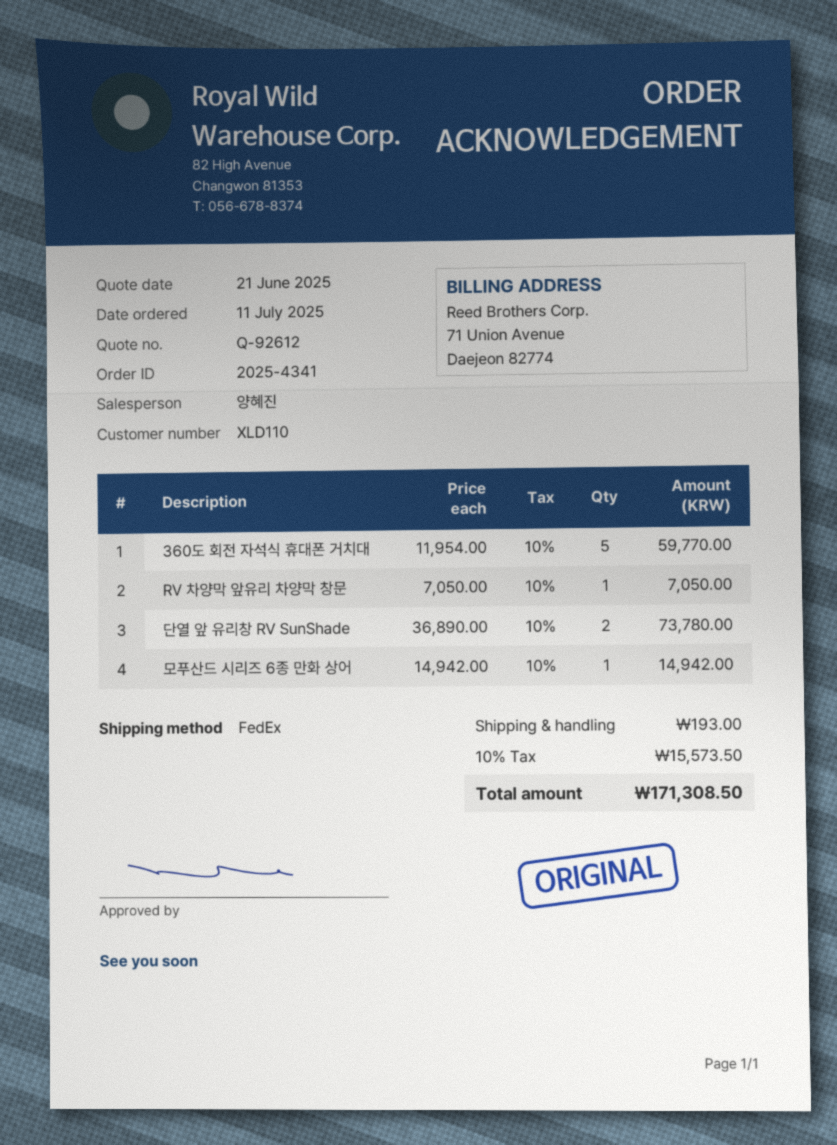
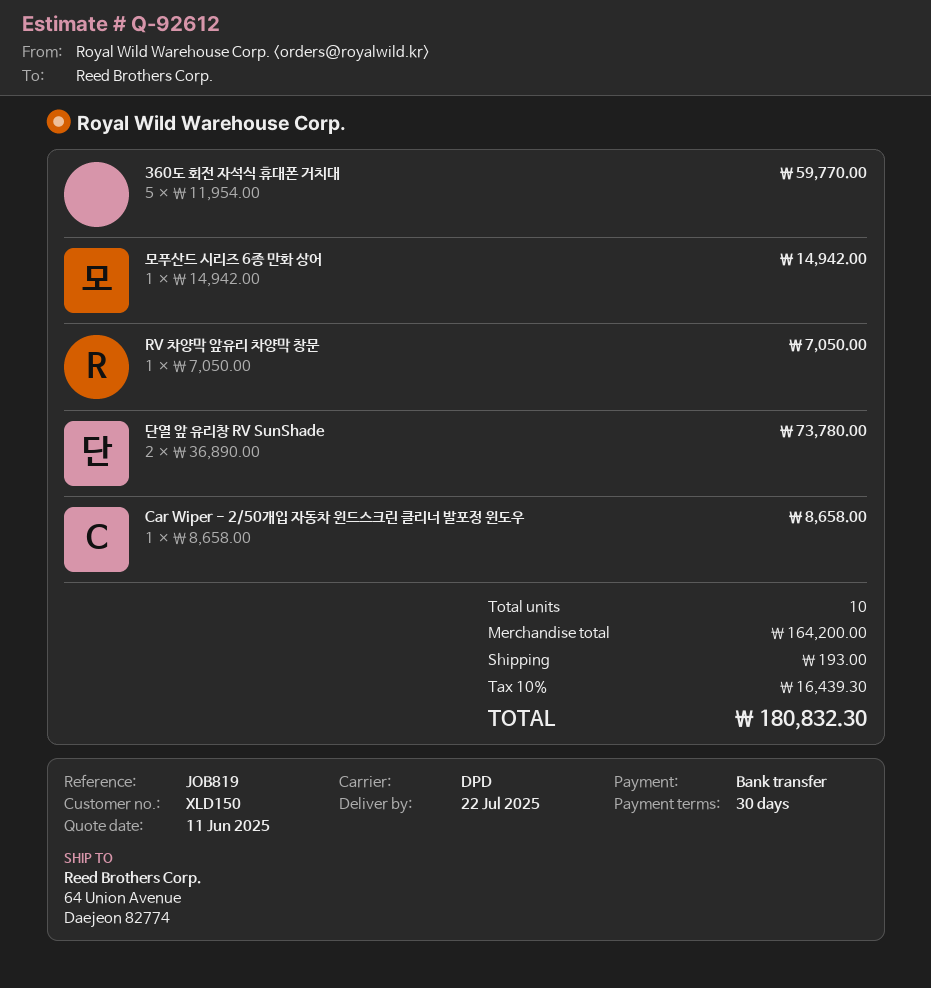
quote date: 2025-06-21 -> 2025-06-11
customer number: XLD110 -> XLD150
shipping method: FedEx -> DPD
Car Wiper - 2/50개입 자동차 윈드스크린 클리너 발포정 윈도우: none -> 1 x 8658.00 = 8658.00
tax: 10% = 15573.50 -> 10% = 16439.30
total: 171308.50 -> 180832.30

